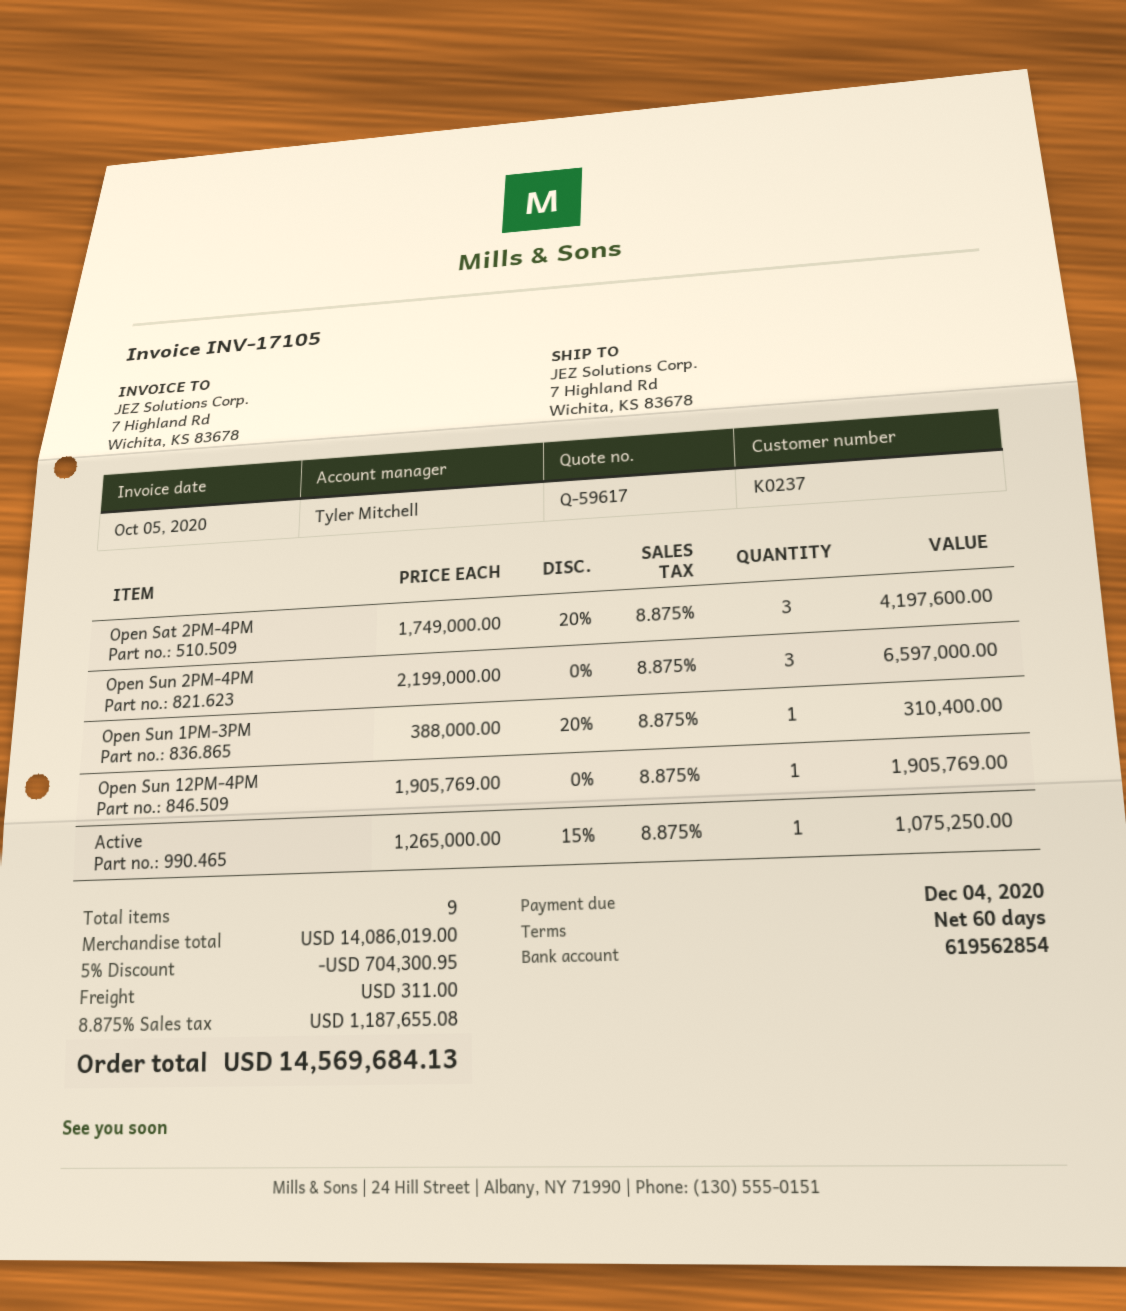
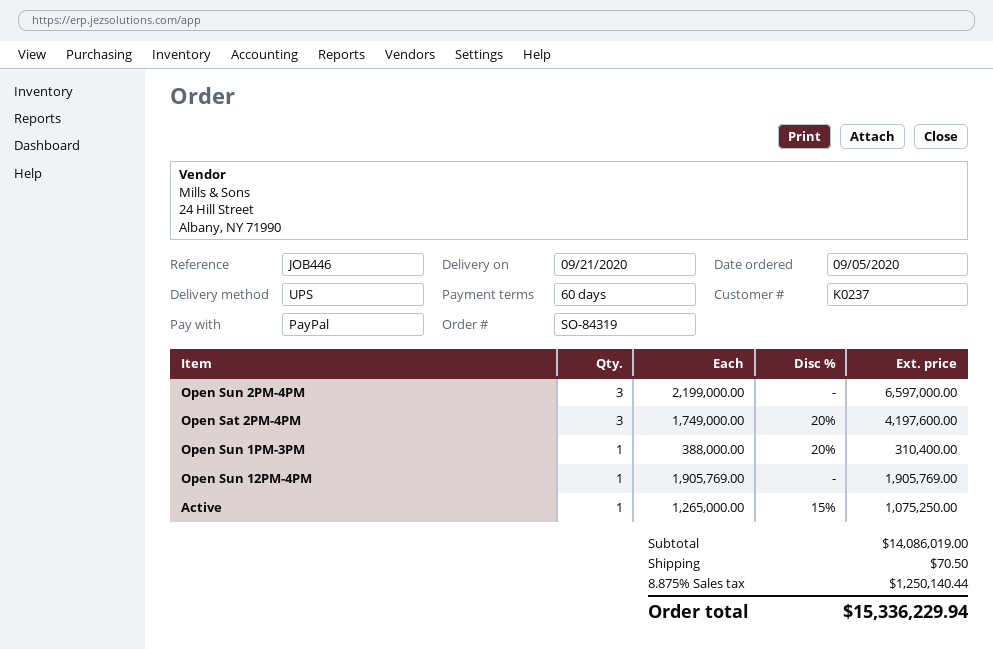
discount: 5% = 704300.95 -> none
shipping: 311.00 -> 70.50
tax: 8.875% = 1187655.08 -> 8.875% = 1250140.44
total: 14569684.13 -> 15336229.94

